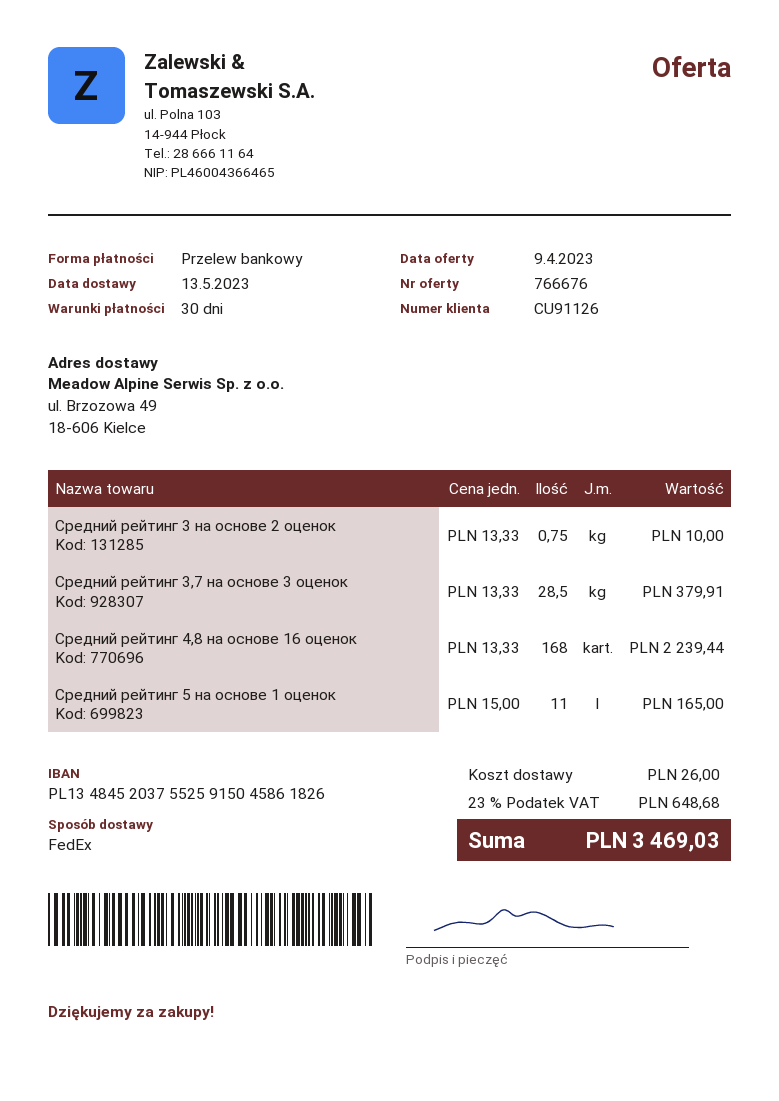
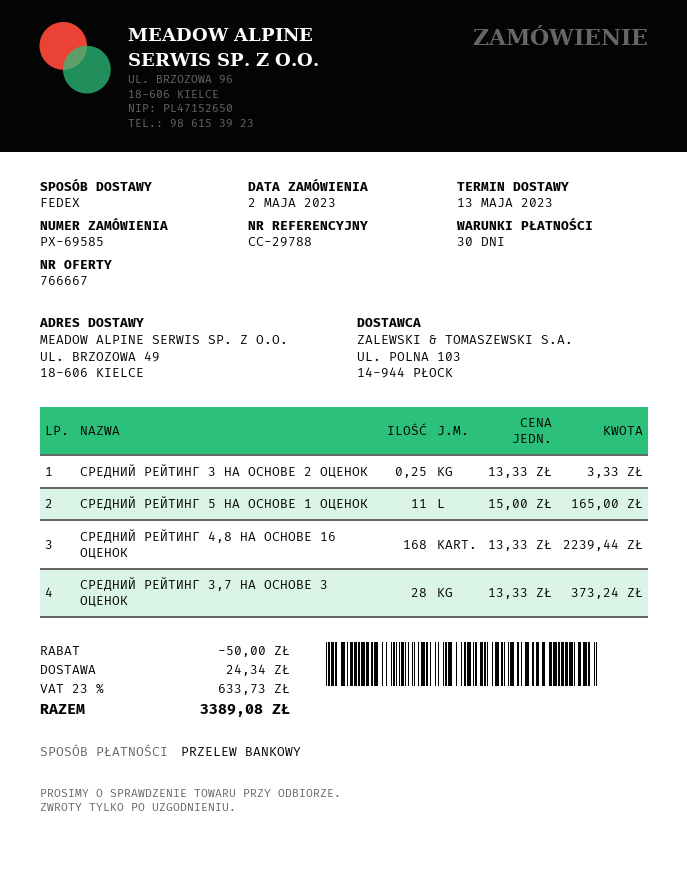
quote number: 766676 -> 766667
Средний рейтинг 3 на основе 2 оценок: 0.75 x 13.33 = 10.00 -> 0.25 x 13.33 = 3.33
Средний рейтинг 3,7 на основе 3 оценок: 28.5 x 13.33 = 379.91 -> 28 x 13.33 = 373.24
discount: none -> 50.00
shipping: 26.00 -> 24.34
tax: 23% = 648.68 -> 23% = 633.73
total: 3469.03 -> 3389.08

